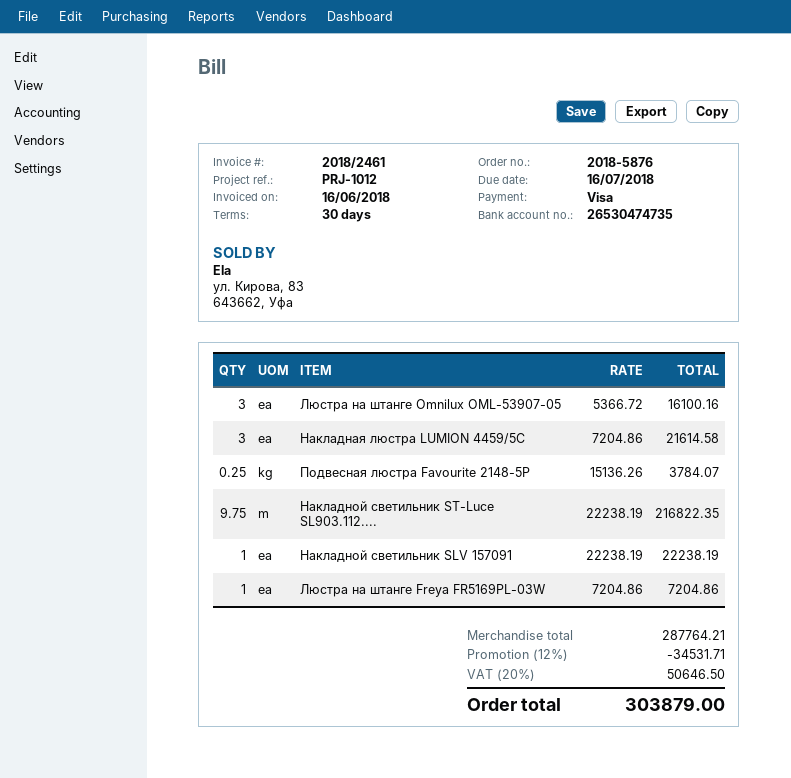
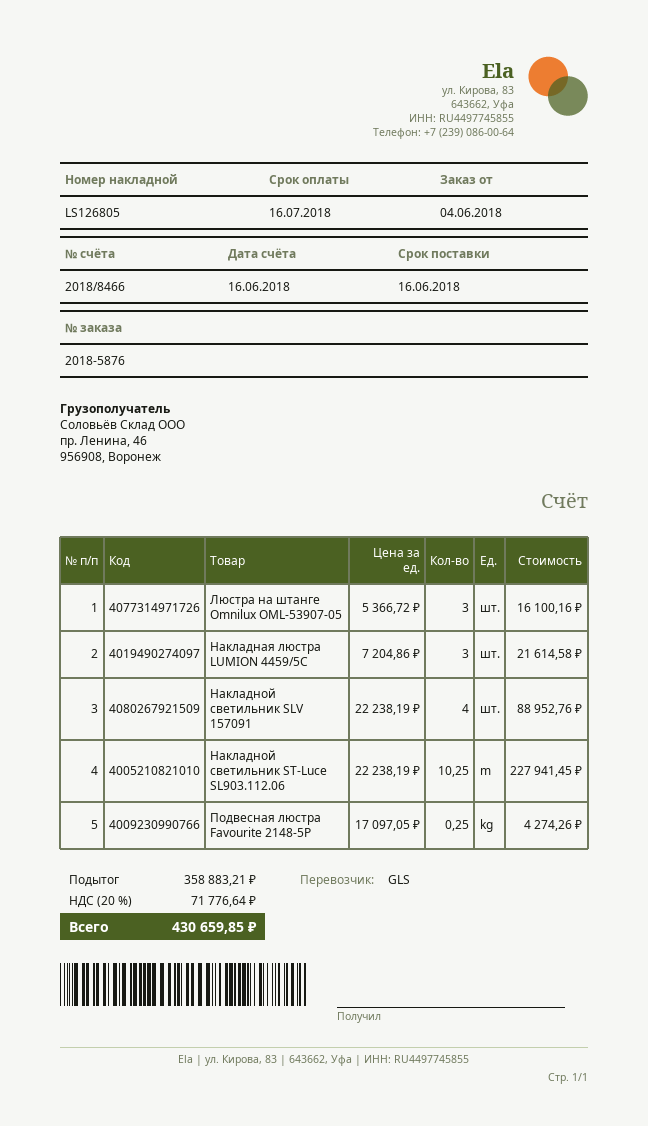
invoice number: 2018/2461 -> 2018/8466
Подвесная люстра Favourite 2148-5P: 0.25 x 15136.26 = 3784.07 -> 0.25 x 17097.05 = 4274.26
Накладной светильник ST-Luce SL903.112....: 9.75 x 22238.19 = 216822.35 -> 10.25 x 22238.19 = 227941.45
Накладной светильник SLV 157091: 1 x 22238.19 = 22238.19 -> 4 x 22238.19 = 88952.76
Люстра на штанге Freya FR5169PL-03W: 1 x 7204.86 = 7204.86 -> none
subtotal: 287764.21 -> 358883.21
discount: 12% = 34531.71 -> none
tax: 20% = 50646.50 -> 20% = 71776.64
total: 303879.00 -> 430659.85

